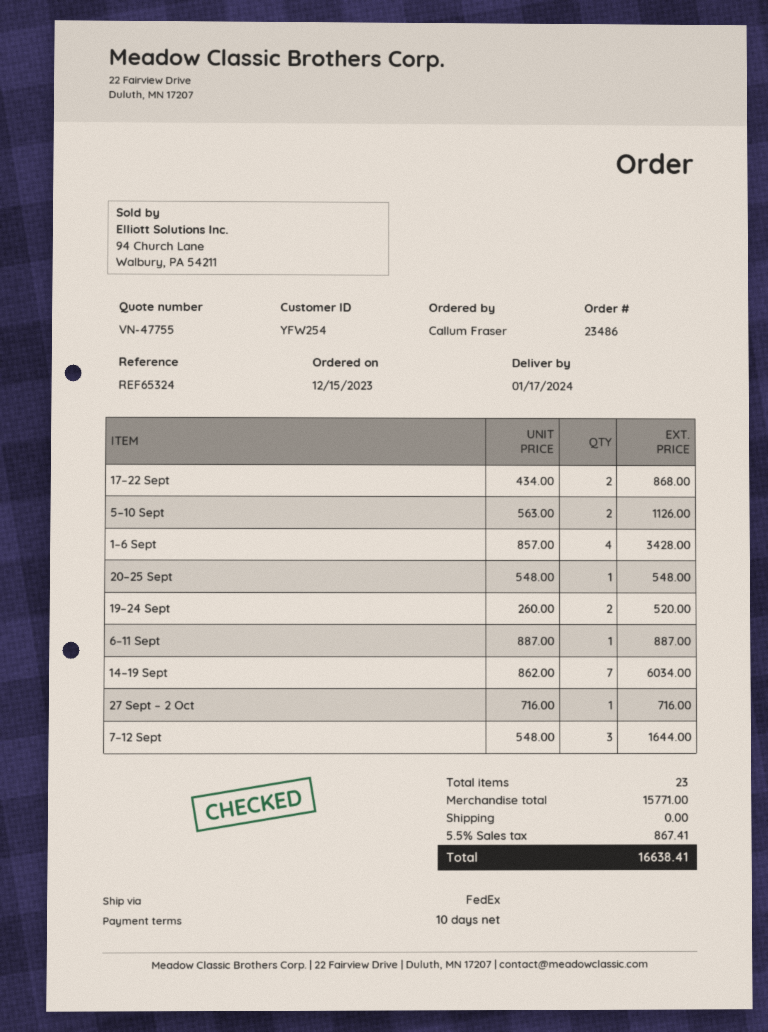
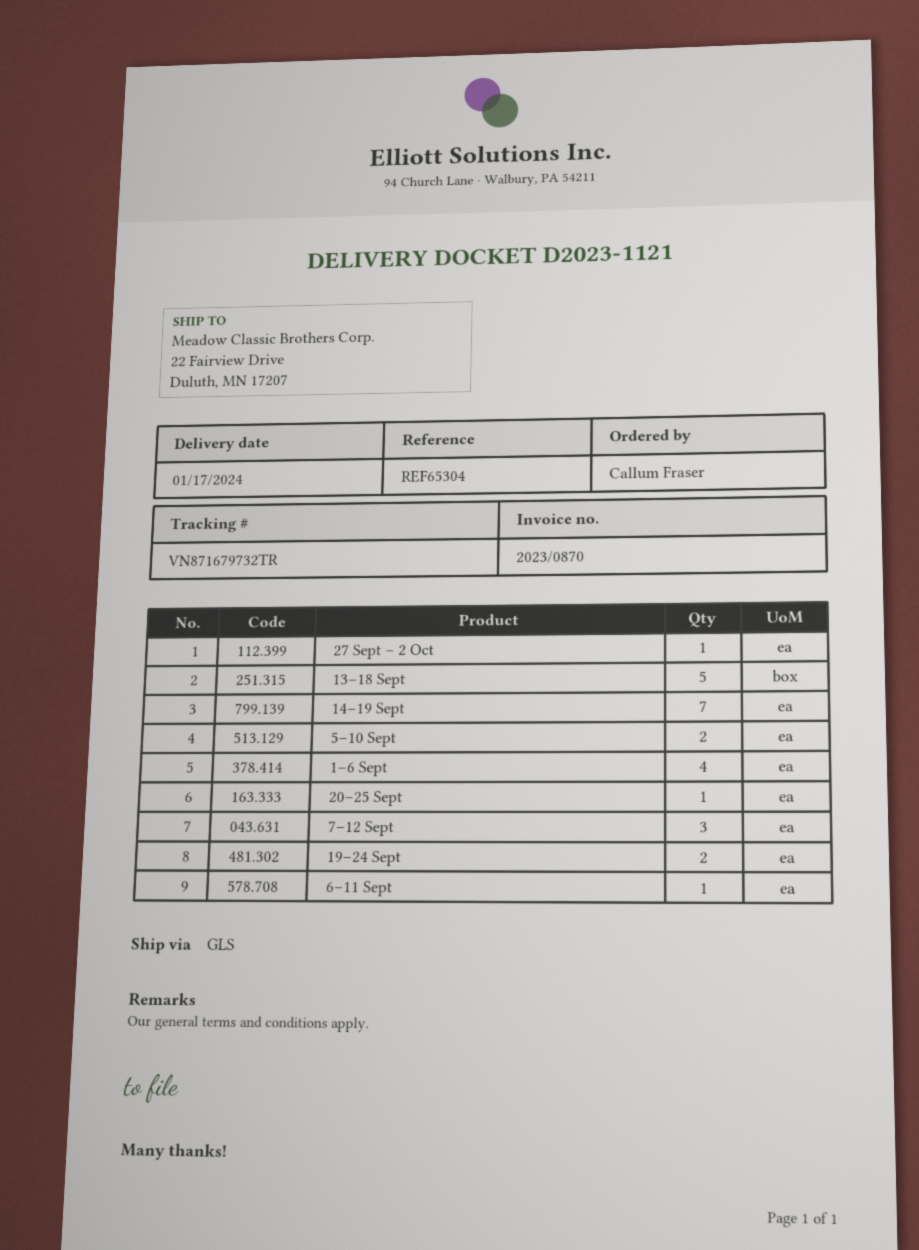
reference: REF65324 -> REF65304
shipping method: FedEx -> GLS
17–22 Sept: 2 -> none
13–18 Sept: none -> 5

